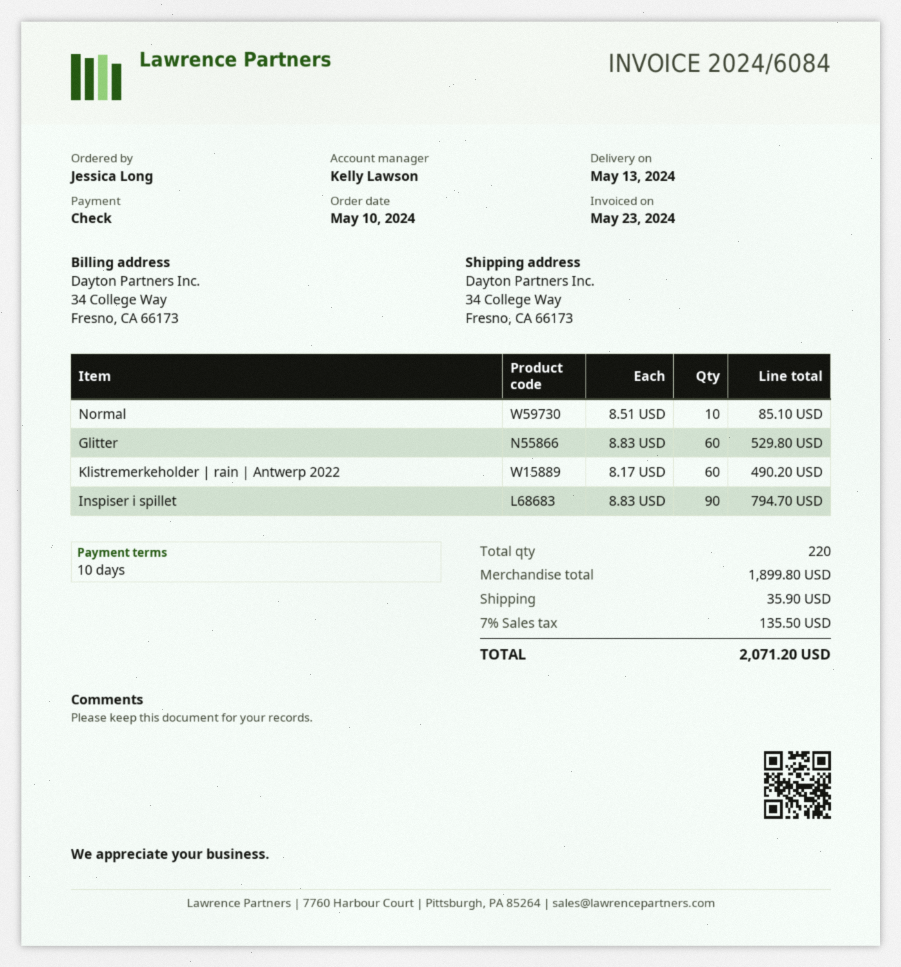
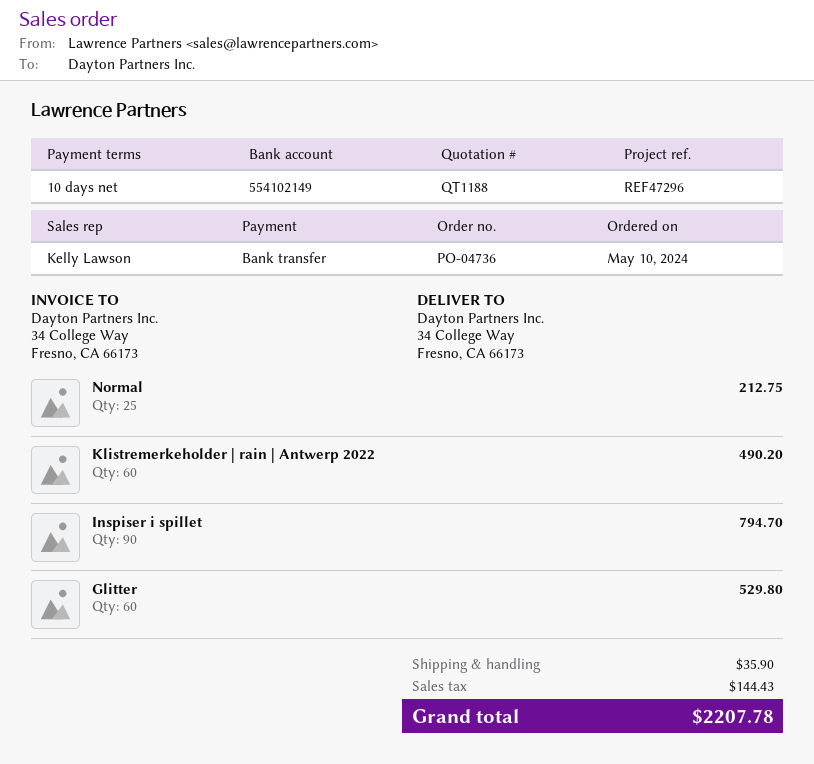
payment method: cheque -> bank transfer
Normal: 10 for 85.10 -> 25 for 212.75
tax: 135.50 -> 144.43
total: 2071.20 -> 2207.78

